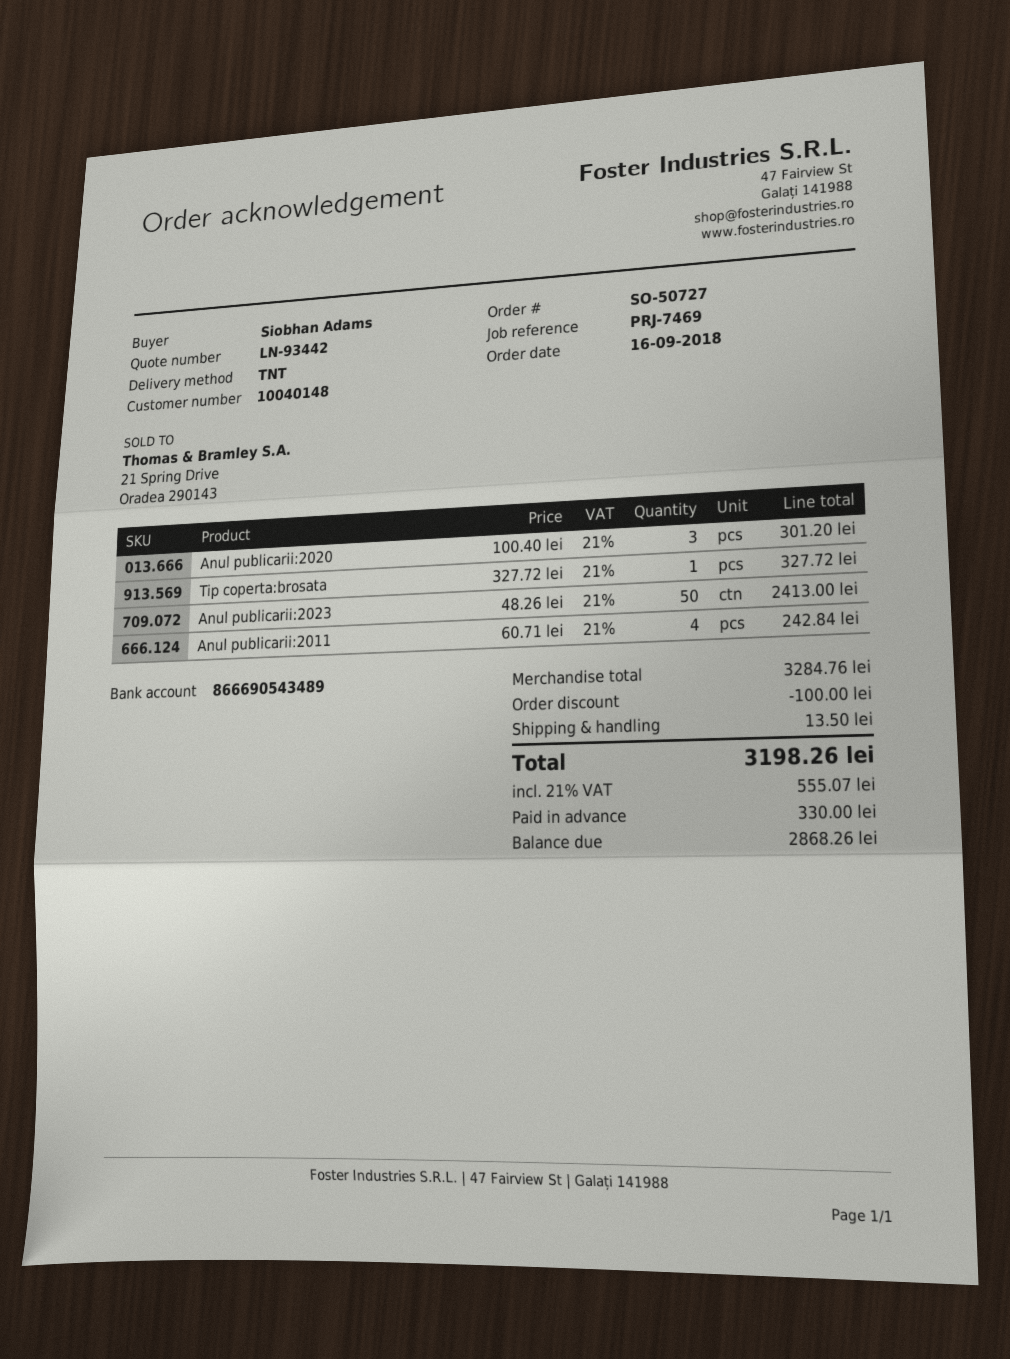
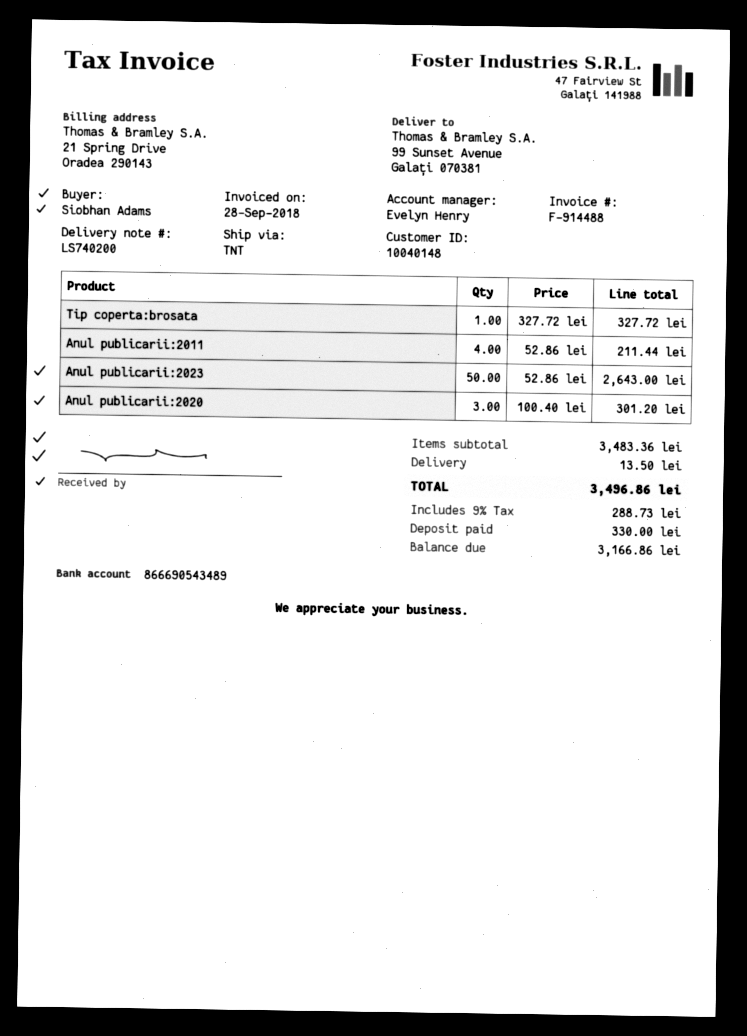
Anul publicarii:2023: 50 x 48.26 = 2413.00 -> 50 x 52.86 = 2643.00
Anul publicarii:2011: 4 x 60.71 = 242.84 -> 4 x 52.86 = 211.44
subtotal: 3284.76 -> 3483.36
discount: 100.00 -> none
tax: 21% = 555.07 -> 9% = 288.73
total: 3198.26 -> 3496.86
balance: 2868.26 -> 3166.86

